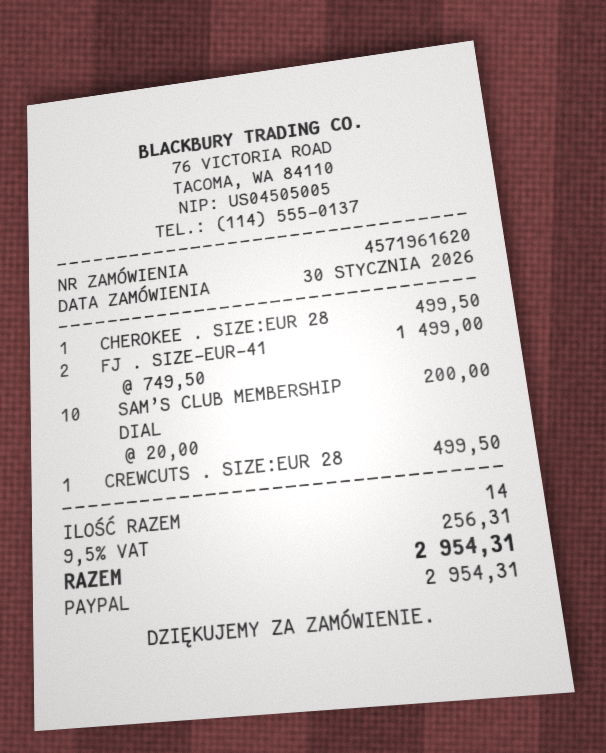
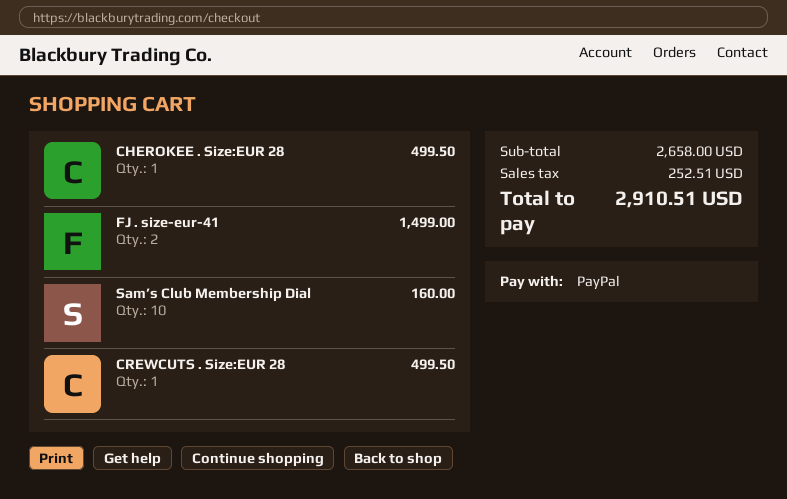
SAM’S CLUB MEMBERSHIP DIAL: 10 for 200.00 -> 10 for 160.00
tax: 256.31 -> 252.51
total: 2954.31 -> 2910.51

